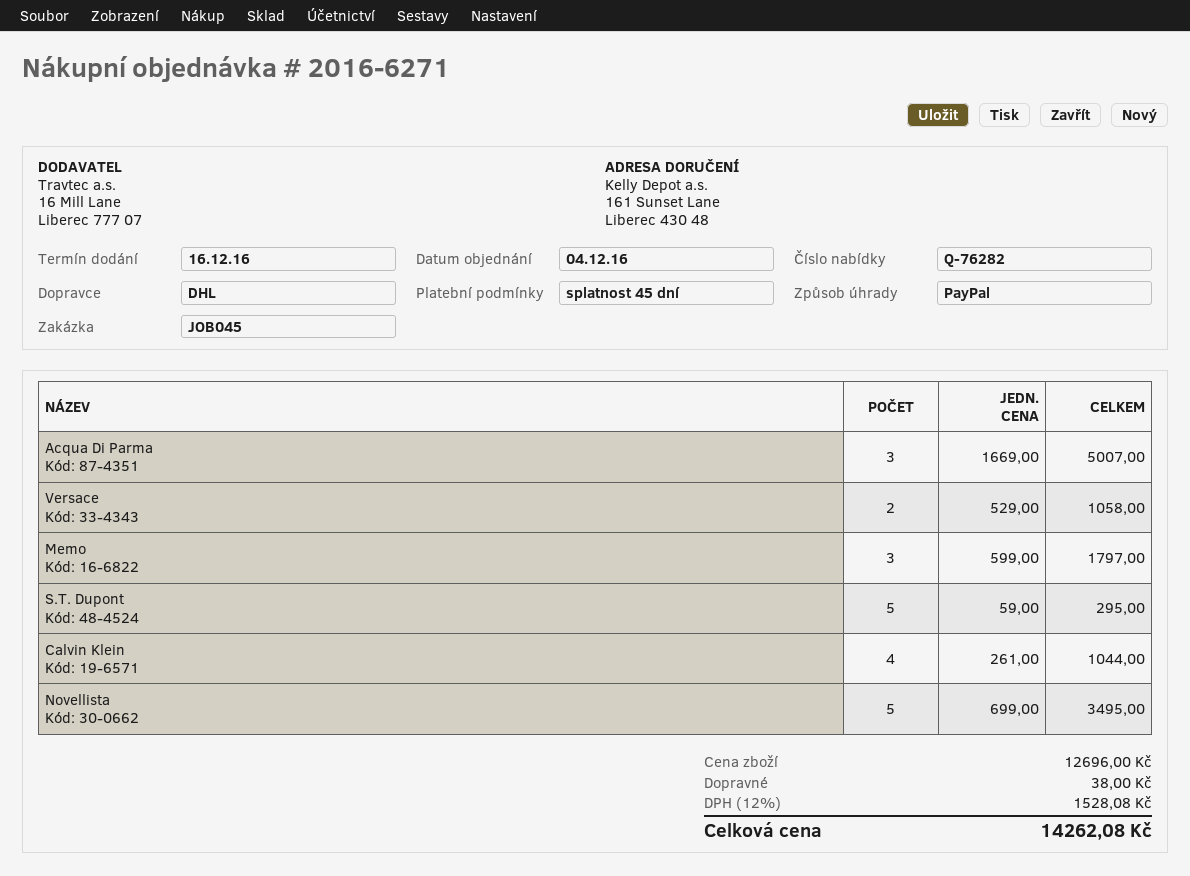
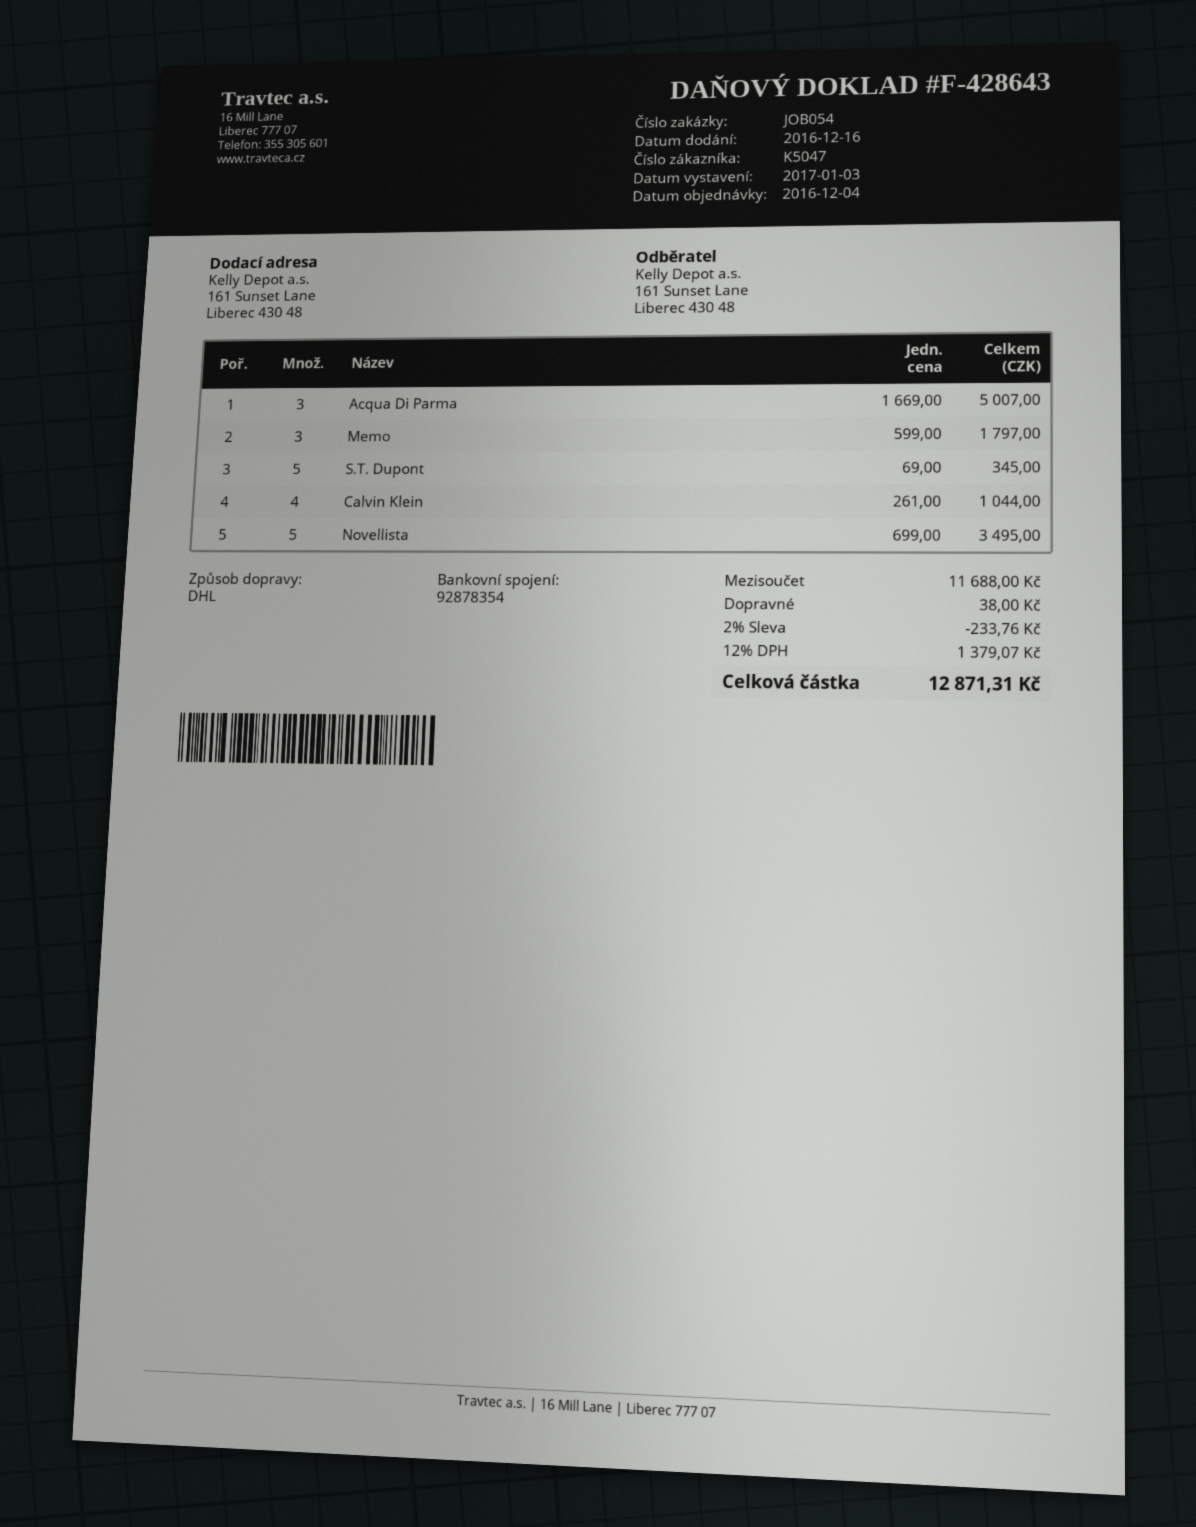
reference: JOB045 -> JOB054
Versace: 2 x 529.00 = 1058.00 -> none
S.T. Dupont: 5 x 59.00 = 295.00 -> 5 x 69.00 = 345.00
subtotal: 12696.00 -> 11688.00
discount: none -> 2% = 233.76
tax: 12% = 1528.08 -> 12% = 1379.07
total: 14262.08 -> 12871.31

